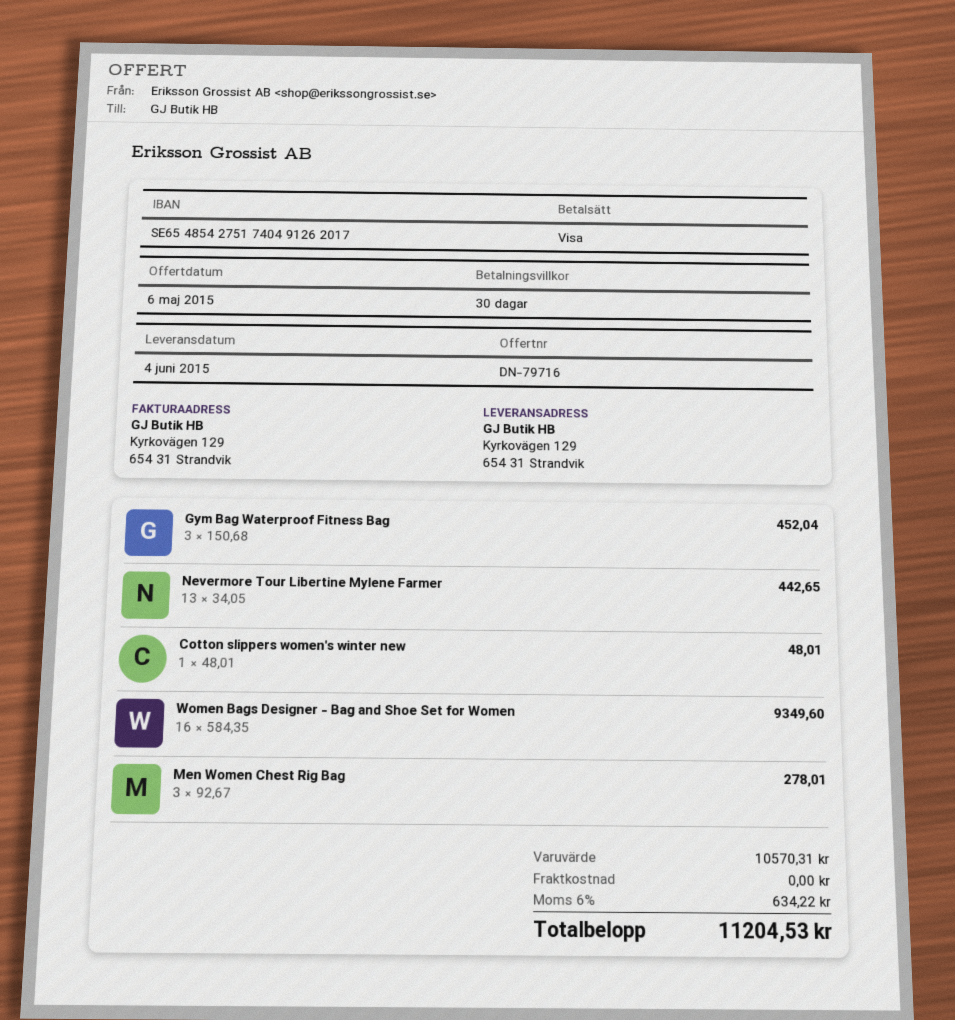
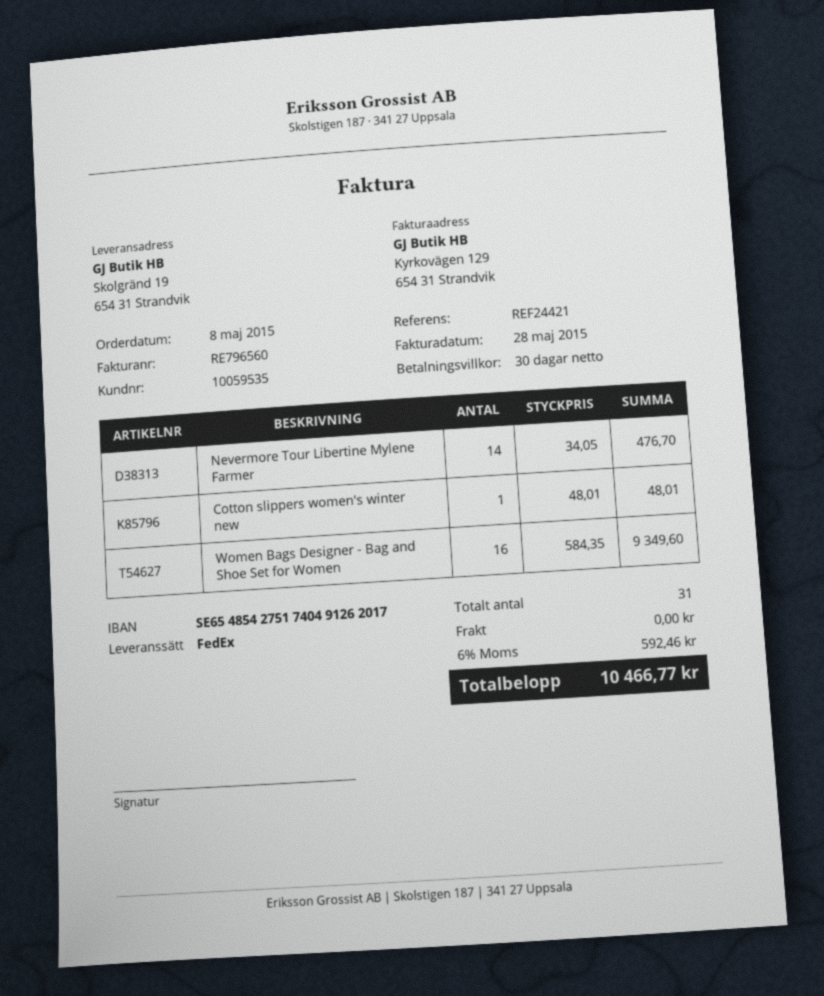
ship to: Kyrkovägen 129, 654 31 Strandvik -> Skolgränd 19, 654 31 Strandvik
Gym Bag Waterproof Fitness Bag: 3 x 150.68 = 452.04 -> none
Nevermore Tour Libertine Mylene Farmer: 13 x 34.05 = 442.65 -> 14 x 34.05 = 476.70
Men Women Chest Rig Bag: 3 x 92.67 = 278.01 -> none
tax: 6% = 634.22 -> 6% = 592.46
total: 11204.53 -> 10466.77

